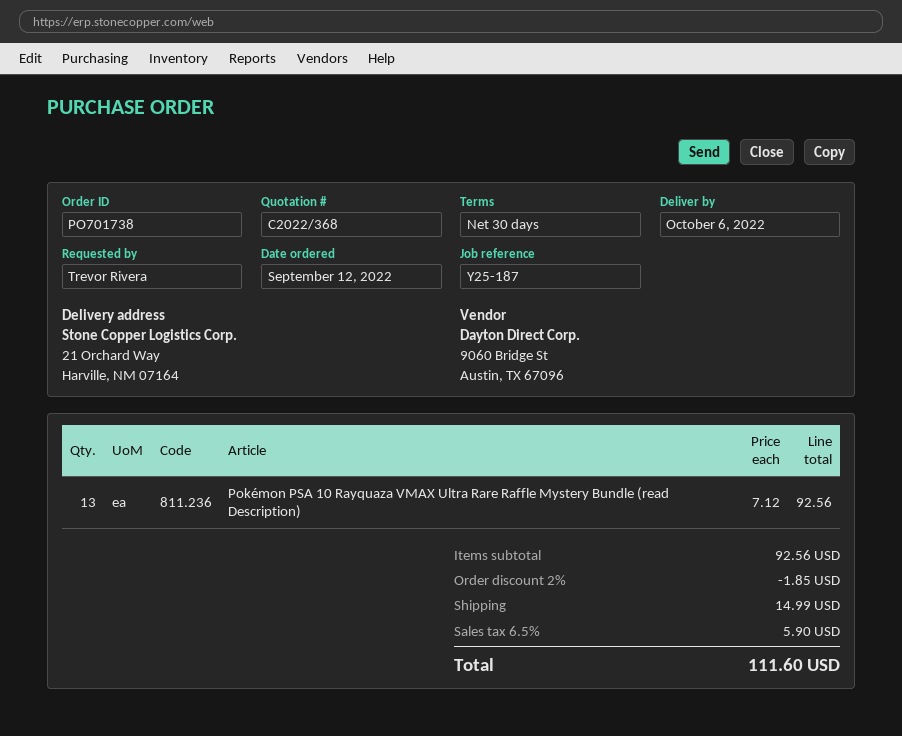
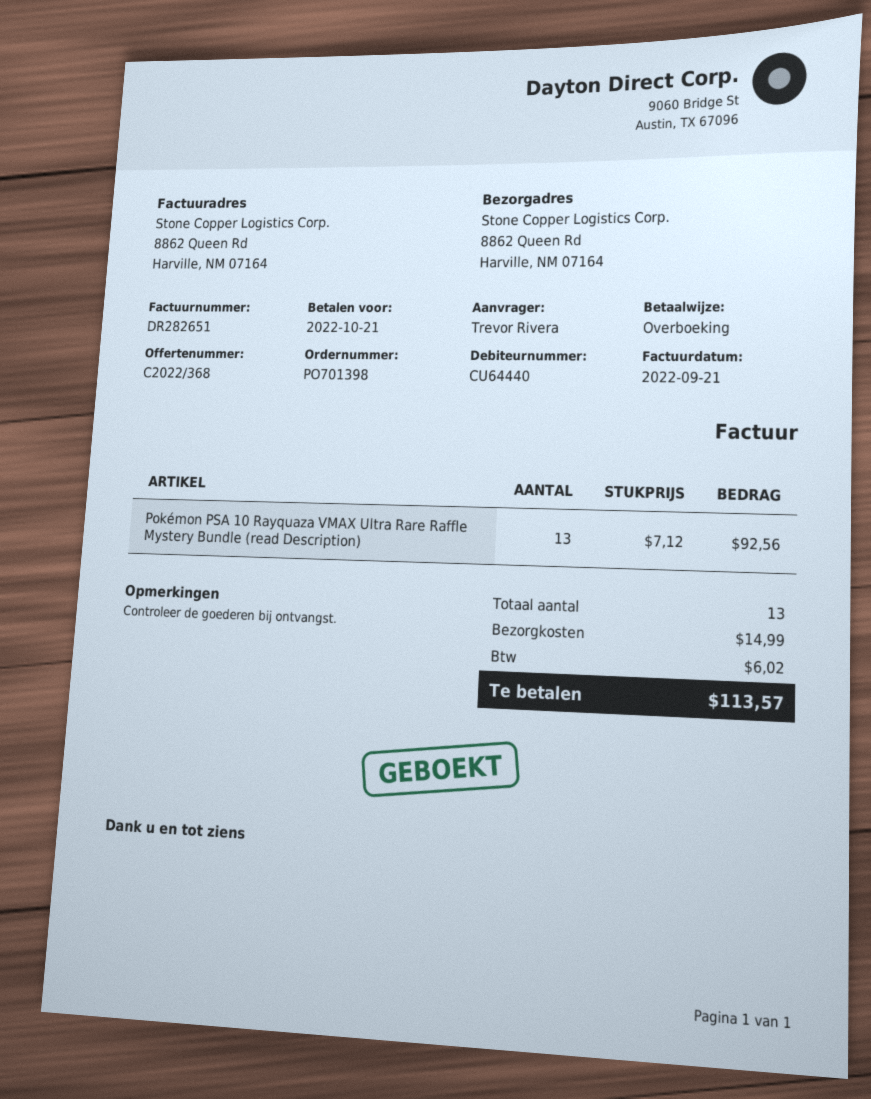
order number: PO701738 -> PO701398
ship to: 21 Orchard Way, Harville, NM 07164 -> 8862 Queen Rd, Harville, NM 07164
discount: 2% = 1.85 -> none
tax: 5.90 -> 6.02
total: 111.60 -> 113.57

